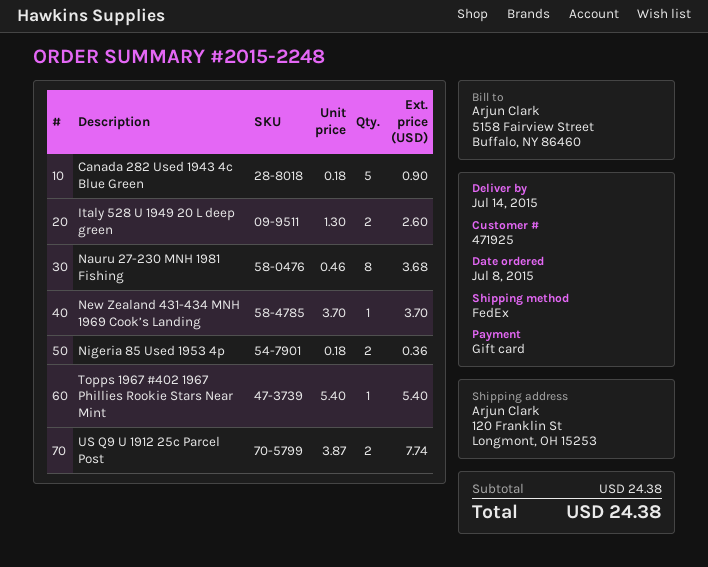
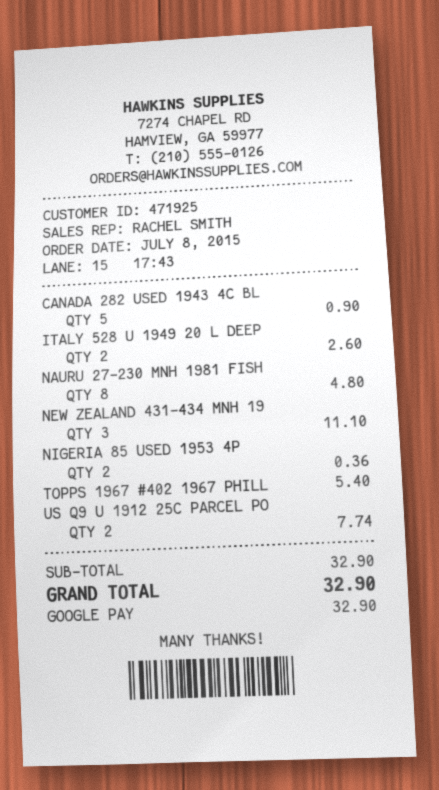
payment method: gift card -> Google Pay
Nauru 27-230 MNH 1981 Fishing: 8 for 3.68 -> 8 for 4.80
New Zealand 431-434 MNH 1969 Cook’s Landing: 1 for 3.70 -> 3 for 11.10
subtotal: 24.38 -> 32.90
total: 24.38 -> 32.90

